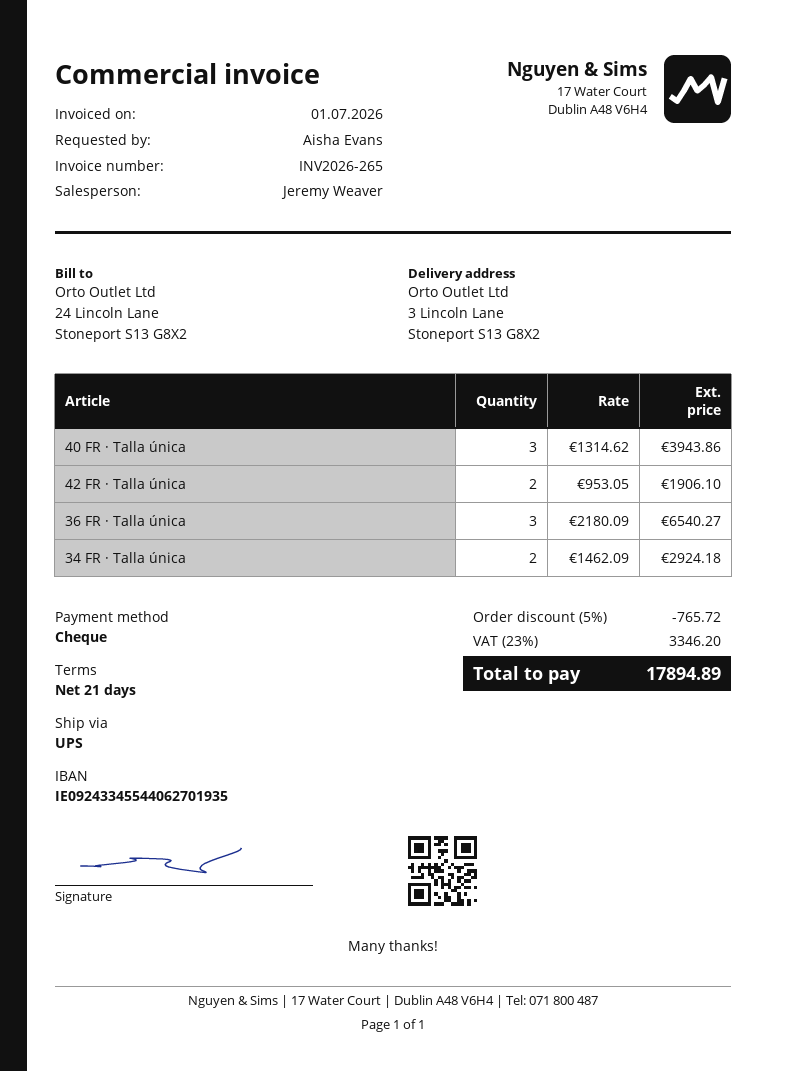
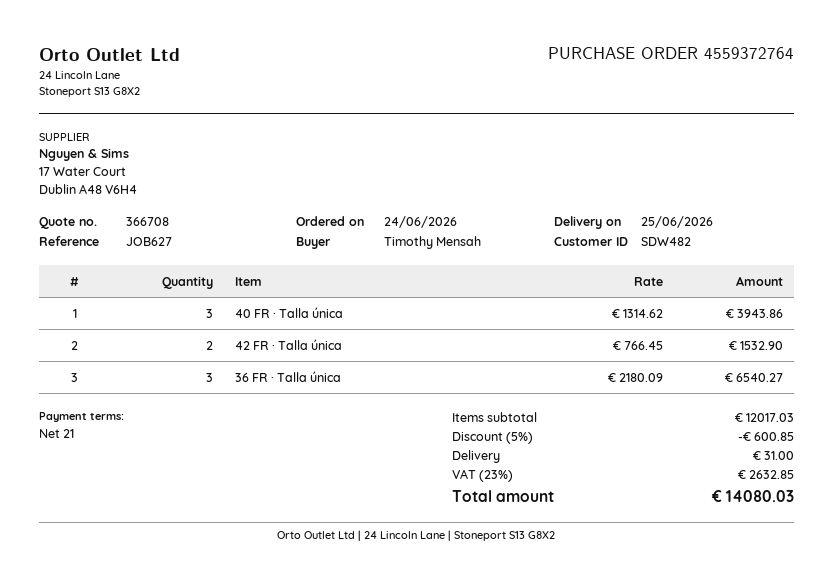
ordered by: Aisha Evans -> Timothy Mensah
42 FR · Talla única: 2 x 953.05 = 1906.10 -> 2 x 766.45 = 1532.90
34 FR · Talla única: 2 x 1462.09 = 2924.18 -> none
discount: 5% = 765.72 -> 5% = 600.85
shipping: none -> 31.00
tax: 23% = 3346.20 -> 23% = 2632.85
total: 17894.89 -> 14080.03

